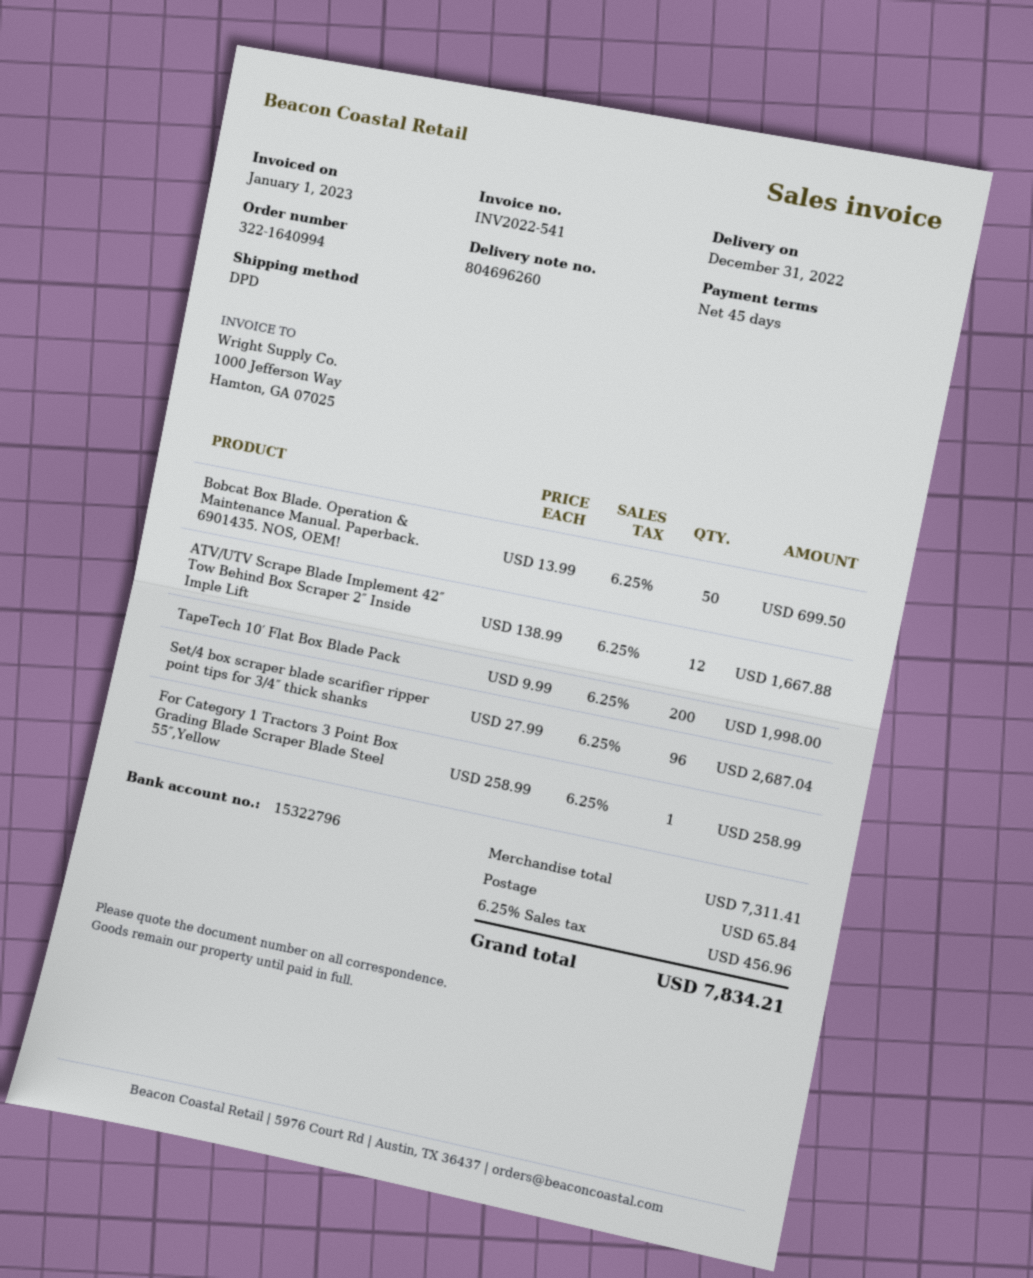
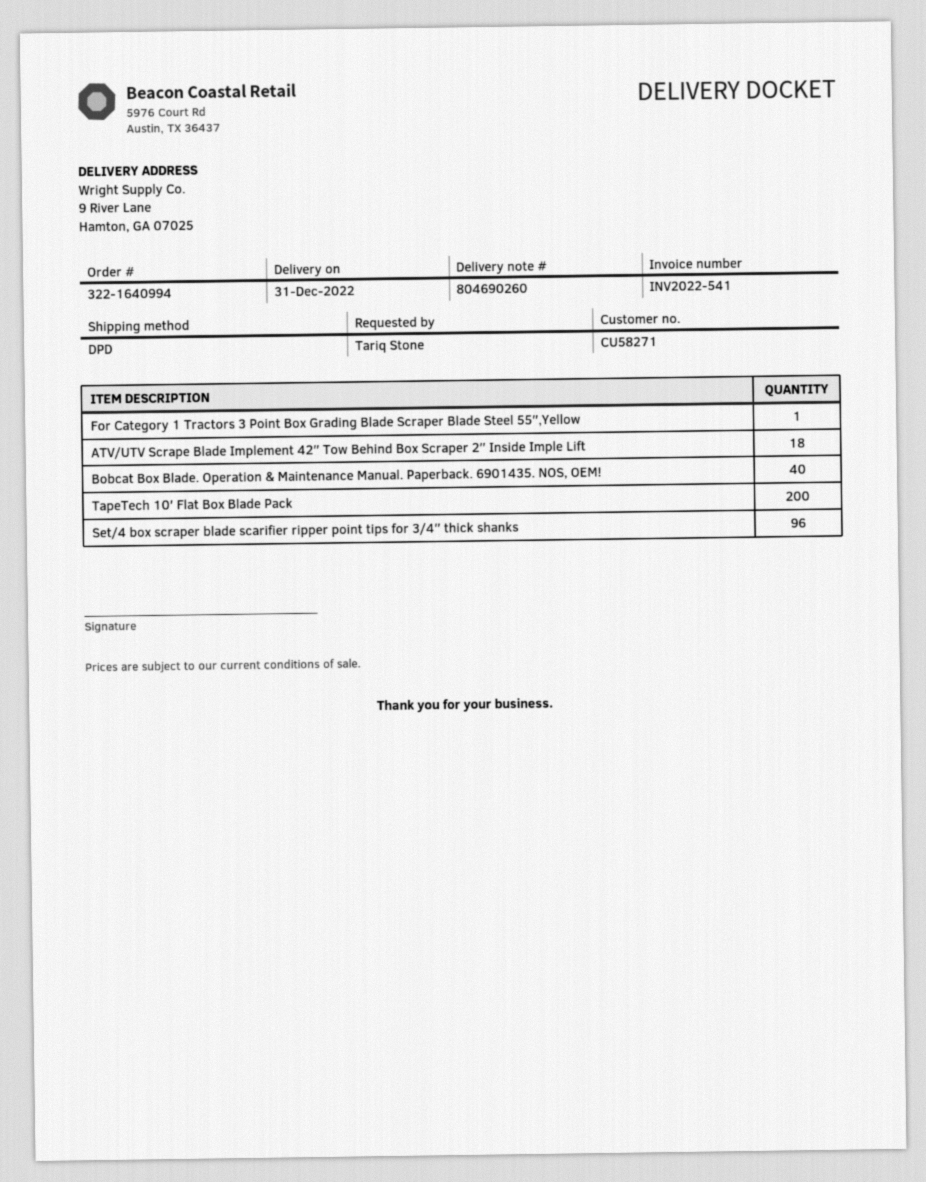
delivery note number: 804696260 -> 804690260
Bobcat Box Blade. Operation & Maintenance Manual. Paperback. 6901435. NOS, OEM!: 50 -> 40
ATV/UTV Scrape Blade Implement 42″ Tow Behind Box Scraper 2″ Inside Imple Lift: 12 -> 18

